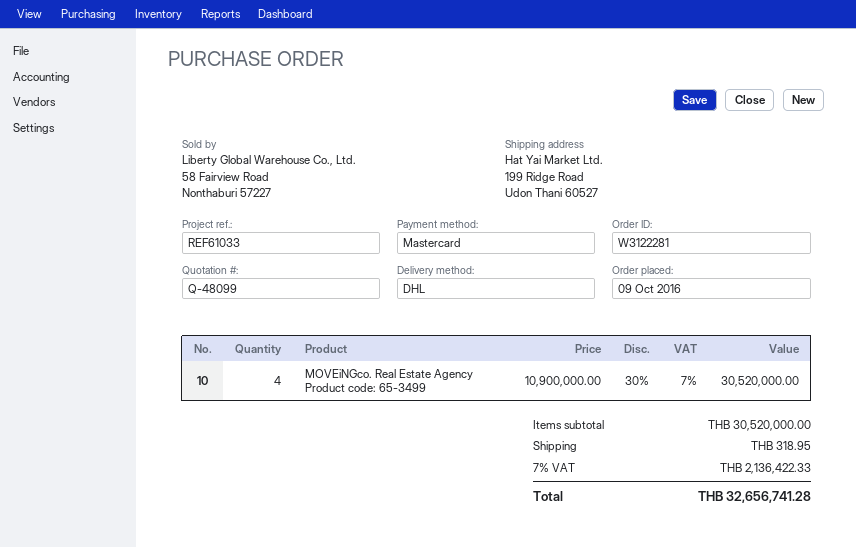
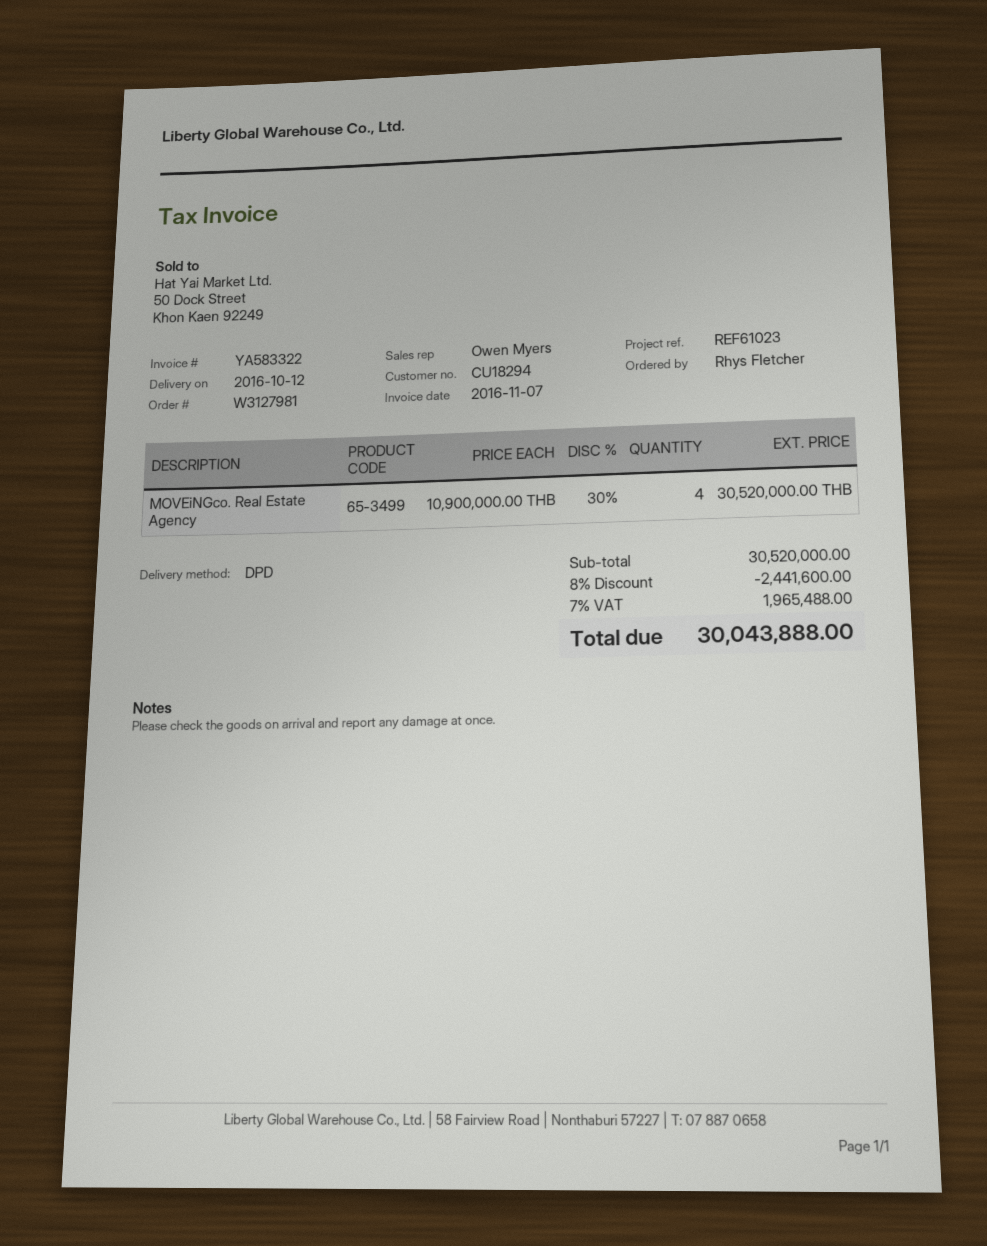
order number: W3122281 -> W3127981
reference: REF61033 -> REF61023
shipping method: DHL -> DPD
discount: none -> 8% = 2441600.00
shipping: 318.95 -> none
tax: 7% = 2136422.33 -> 7% = 1965488.00
total: 32656741.28 -> 30043888.00

